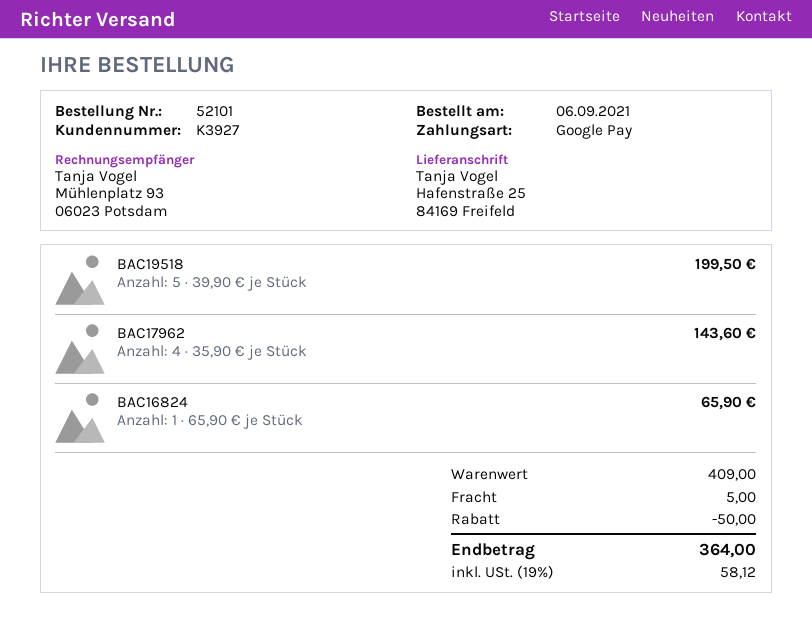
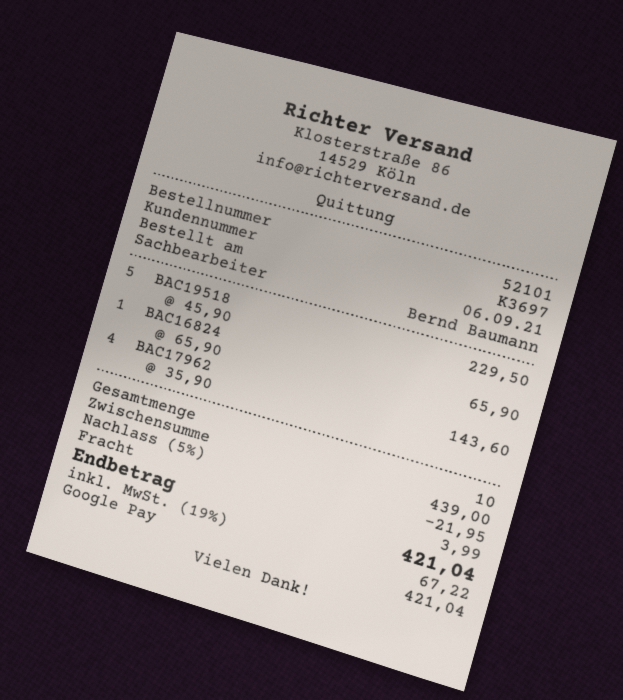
customer number: K3927 -> K3697
BAC19518: 5 x 39.90 = 199.50 -> 5 x 45.90 = 229.50
subtotal: 409.00 -> 439.00
discount: 50.00 -> 21.95
shipping: 5.00 -> 3.99
tax: 19% = 58.12 -> 19% = 67.22
total: 364.00 -> 421.04

